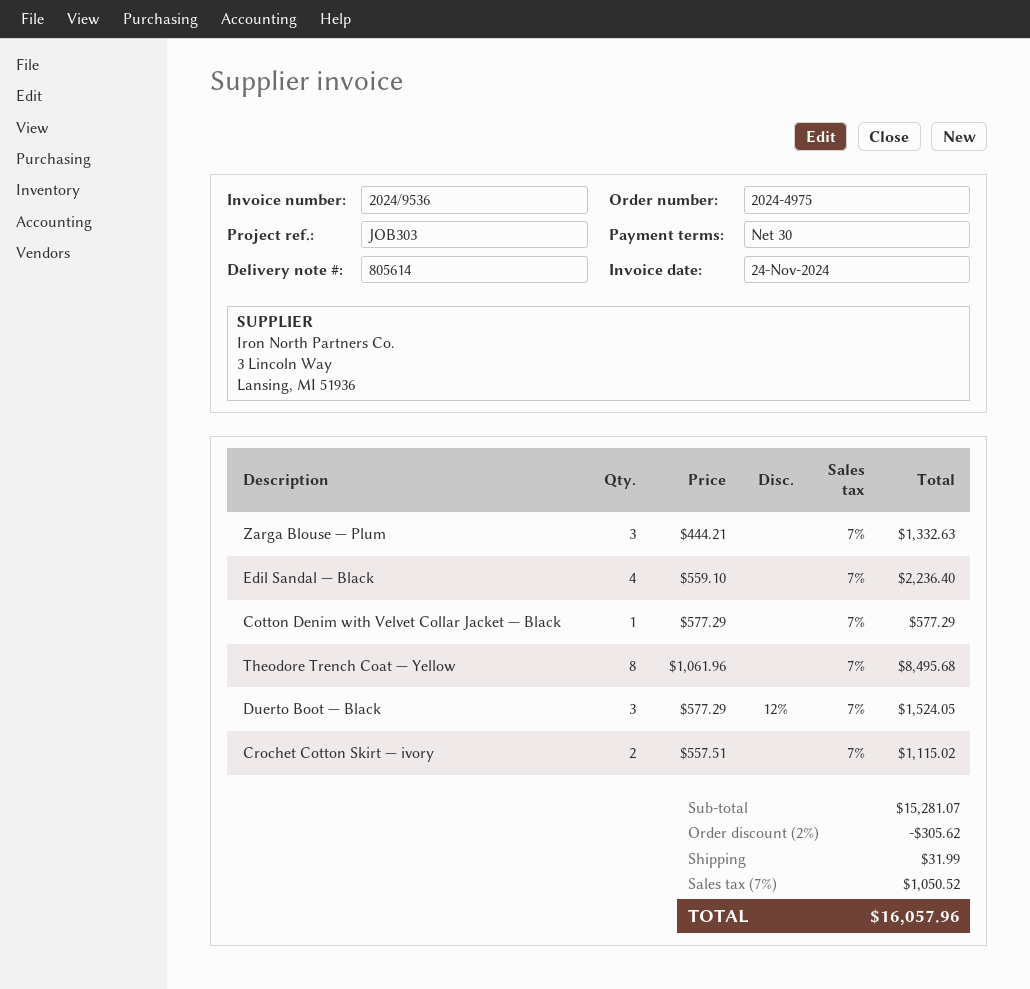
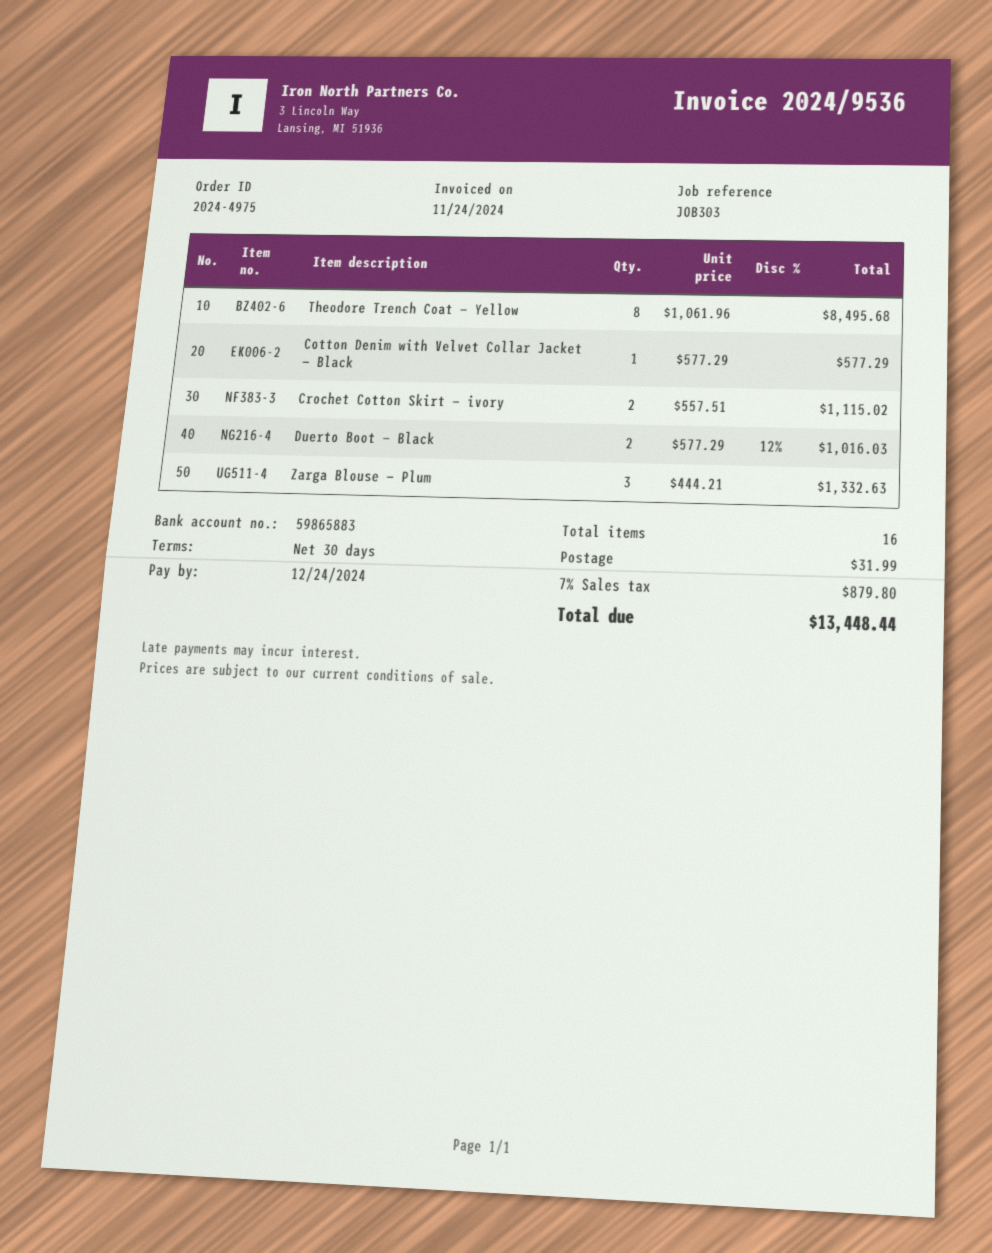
Edil Sandal — Black: 4 x 559.10 = 2236.40 -> none
Duerto Boot — Black: 3 x 577.29 - 12% = 1524.05 -> 2 x 577.29 - 12% = 1016.03
discount: 2% = 305.62 -> none
tax: 7% = 1050.52 -> 7% = 879.80
total: 16057.96 -> 13448.44

